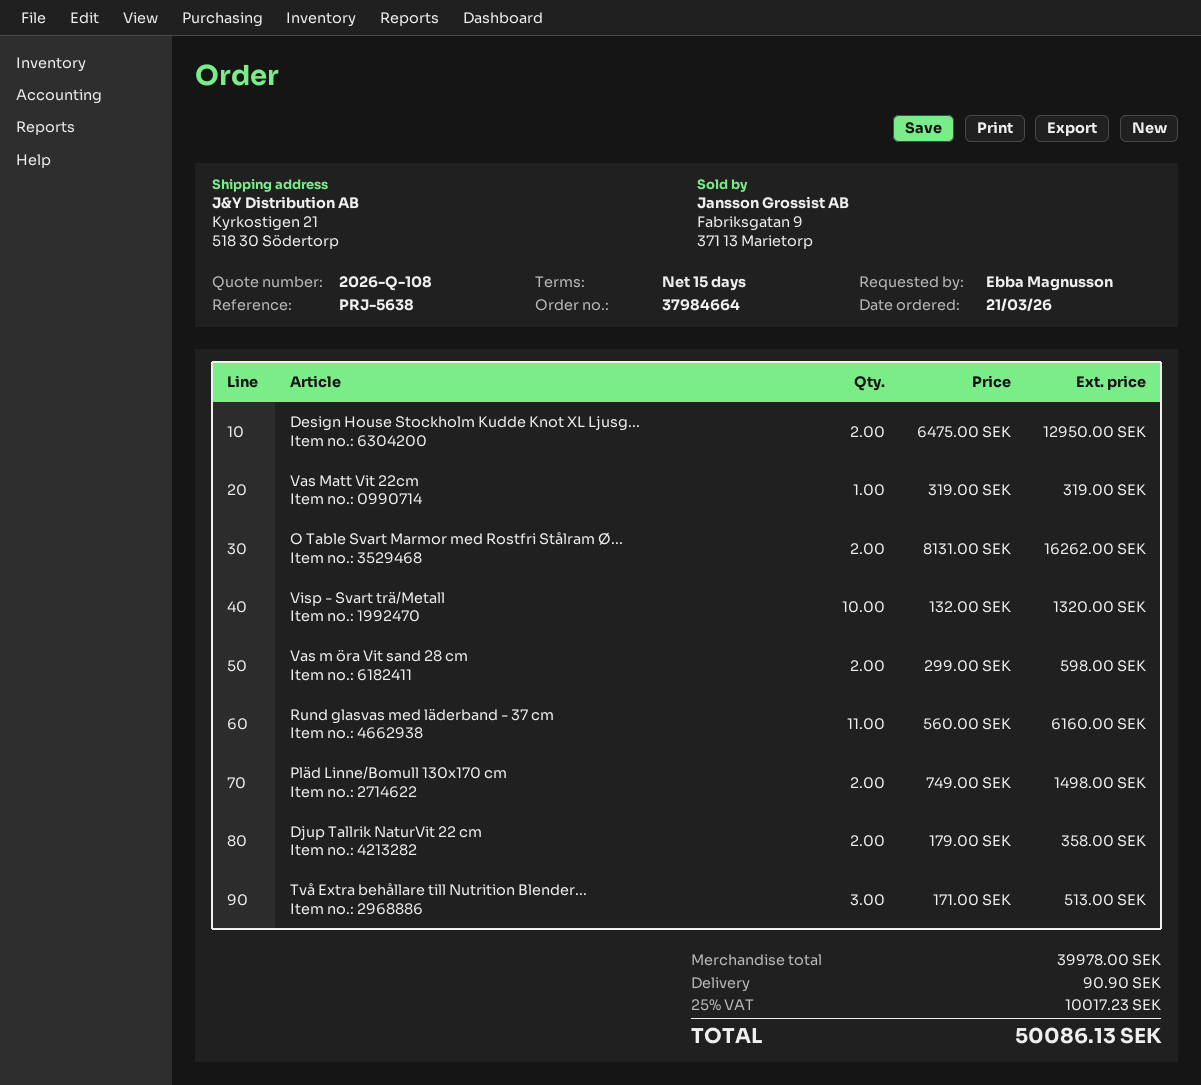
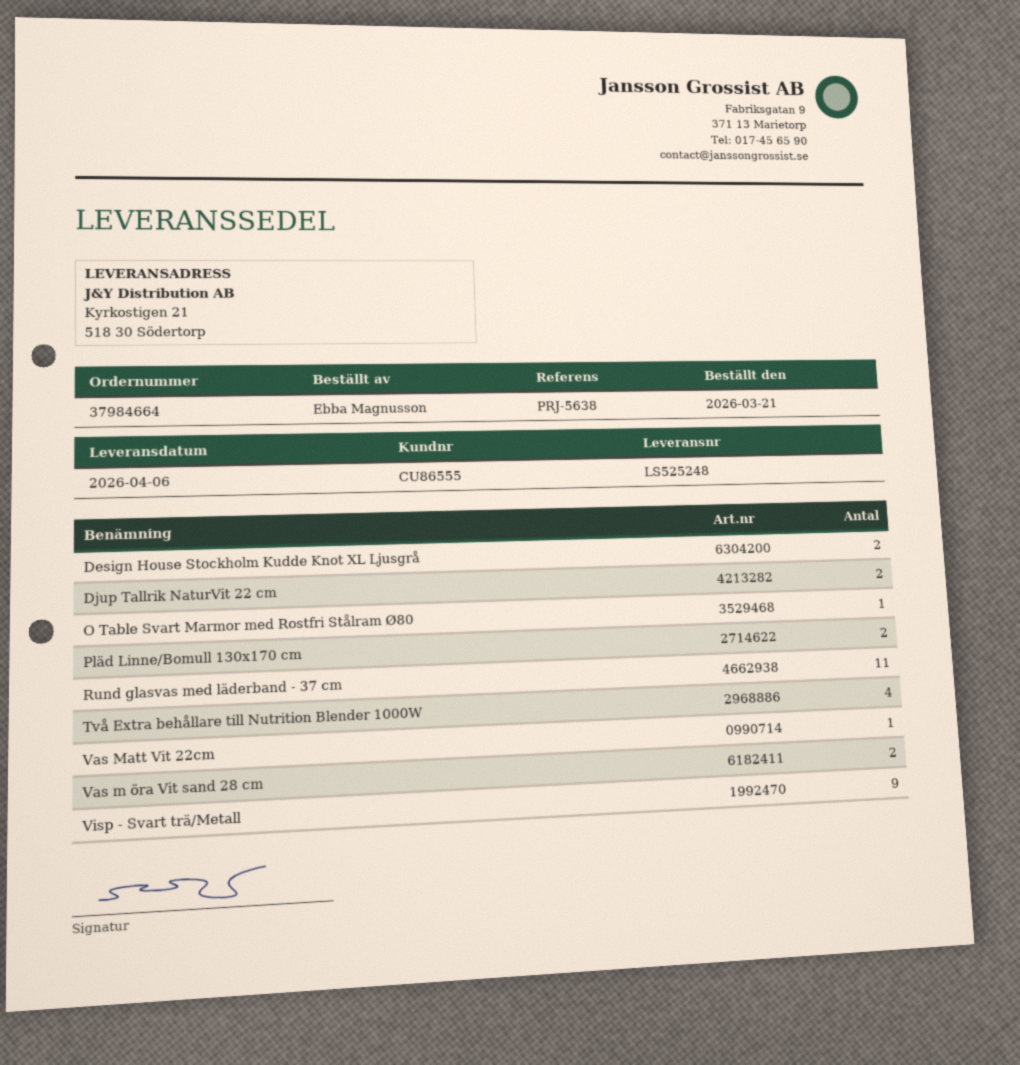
O Table Svart Marmor med Rostfri Stålram Ø...: 2 -> 1
Visp - Svart trä/Metall: 10 -> 9
Två Extra behållare till Nutrition Blender...: 3 -> 4

